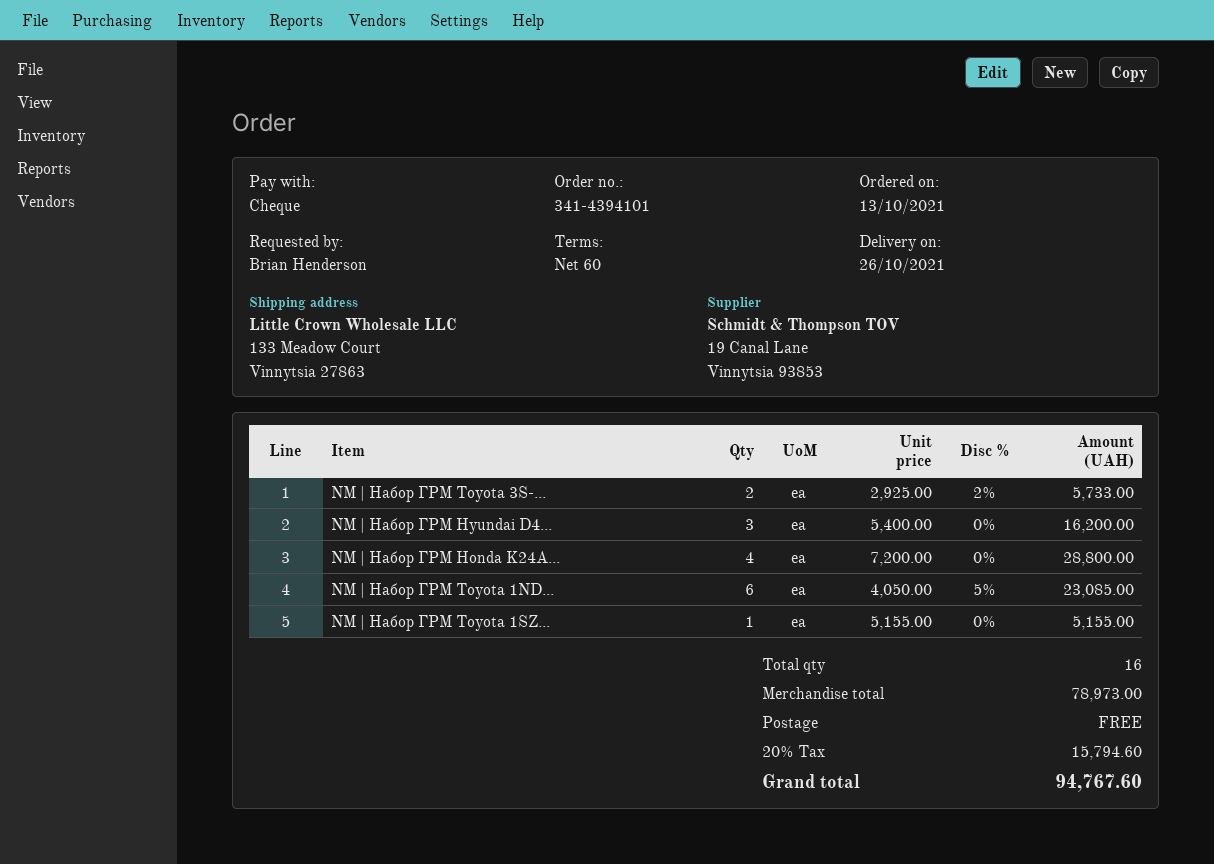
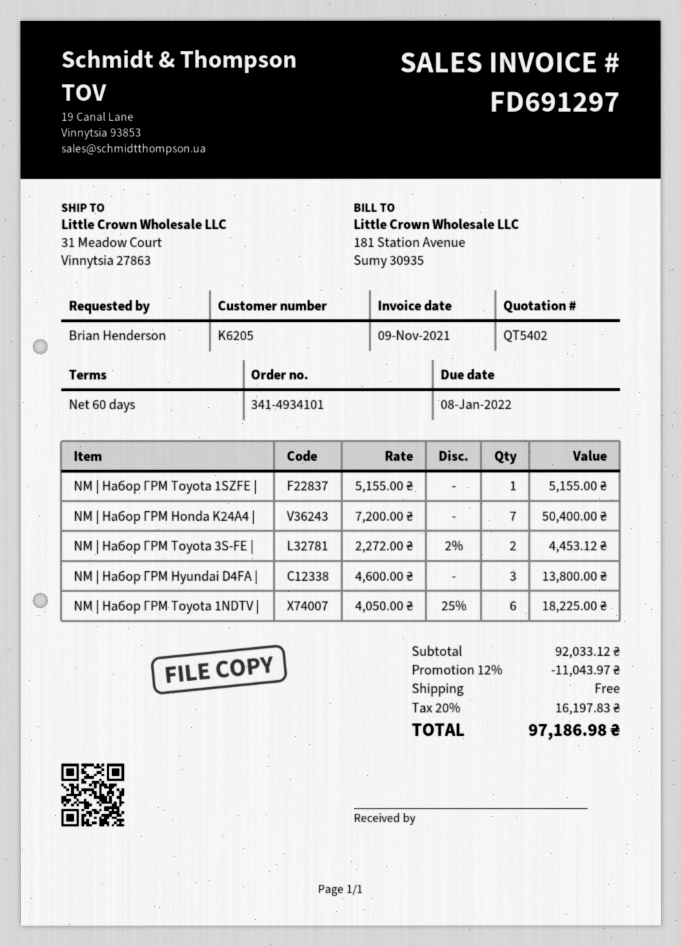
order number: 341-4394101 -> 341-4934101
ship to: 133 Meadow Court, Vinnytsia 27863 -> 31 Meadow Court, Vinnytsia 27863
NM | Набор ГРМ Toyota 3S-...: 2 x 2925.00 - 2% = 5733.00 -> 2 x 2272.00 - 2% = 4453.12
NM | Набор ГРМ Hyundai D4...: 3 x 5400.00 = 16200.00 -> 3 x 4600.00 = 13800.00
NM | Набор ГРМ Honda K24A...: 4 x 7200.00 = 28800.00 -> 7 x 7200.00 = 50400.00
NM | Набор ГРМ Toyota 1ND...: 6 x 4050.00 - 5% = 23085.00 -> 6 x 4050.00 - 25% = 18225.00
subtotal: 78973.00 -> 92033.12
discount: none -> 12% = 11043.97
tax: 20% = 15794.60 -> 20% = 16197.83
total: 94767.60 -> 97186.98

